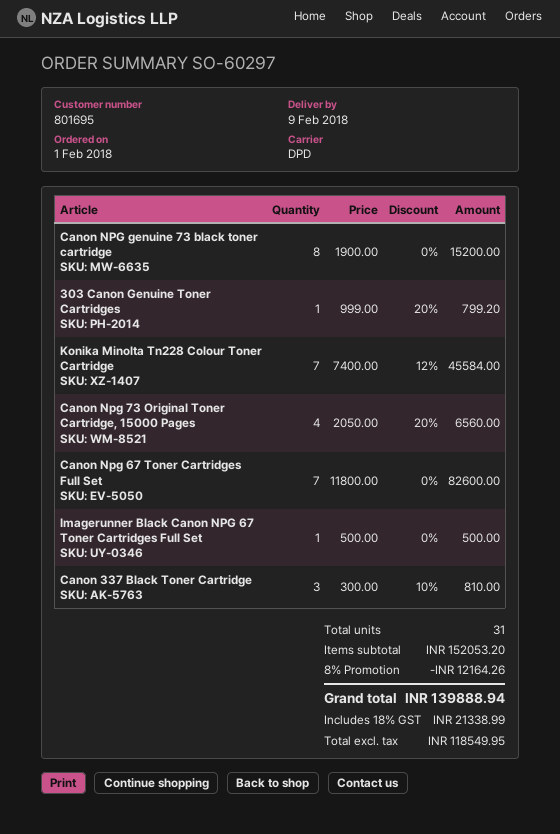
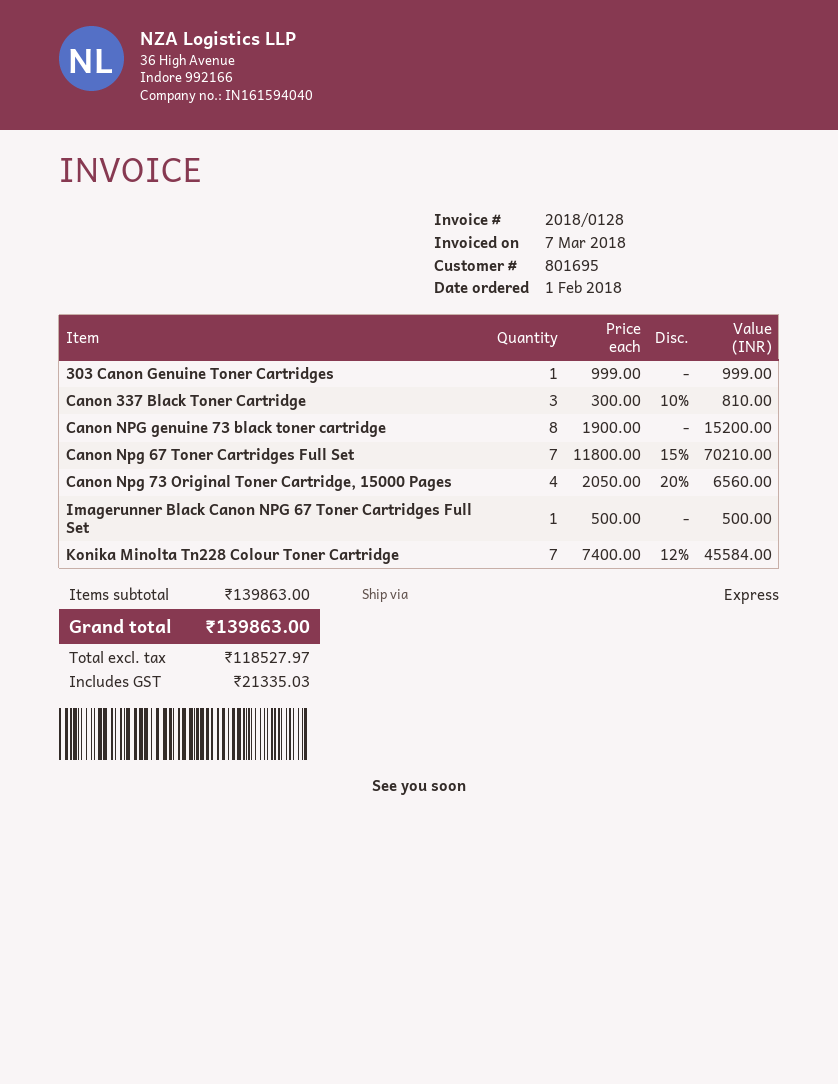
shipping method: DPD -> express
303 Canon Genuine Toner Cartridges: 1 x 999.00 - 20% = 799.20 -> 1 x 999.00 = 999.00
Canon Npg 67 Toner Cartridges Full Set: 7 x 11800.00 = 82600.00 -> 7 x 11800.00 - 15% = 70210.00
subtotal: 152053.20 -> 139863.00
discount: 8% = 12164.26 -> none
net: 118549.95 -> 118527.97
tax: 21338.99 -> 21335.03
total: 139888.94 -> 139863.00

